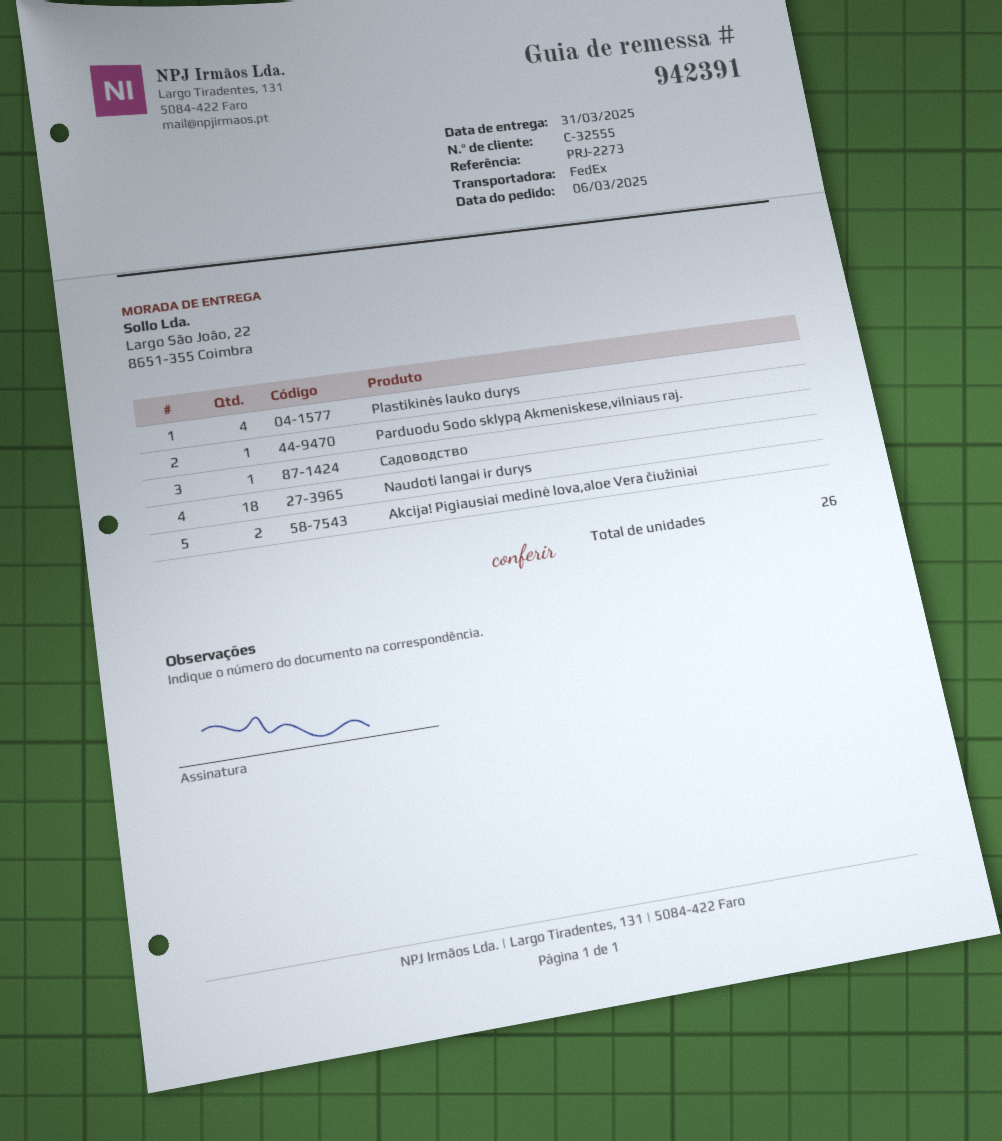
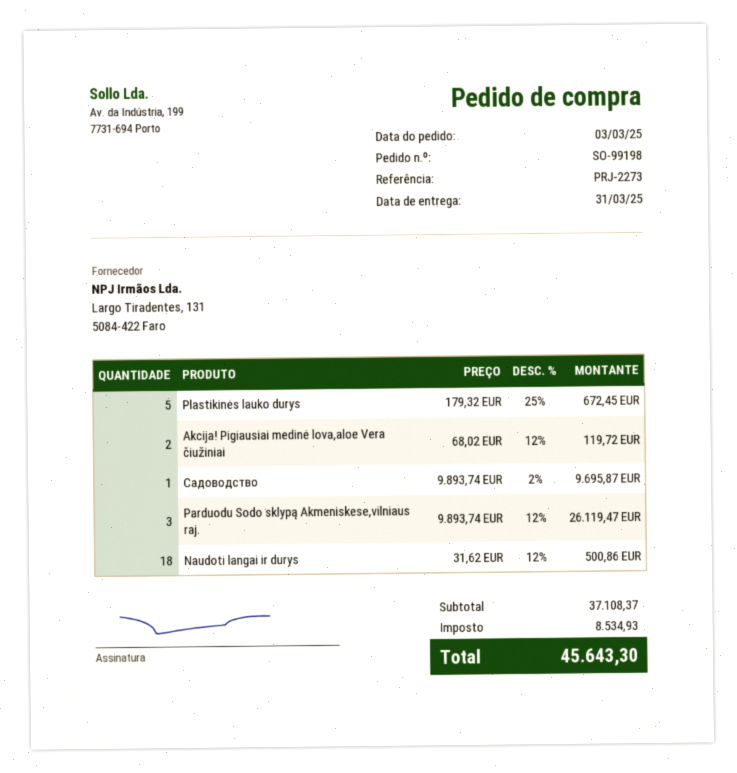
order date: 2025-03-06 -> 2025-03-03
Plastikinės lauko durys: 4 -> 5
Parduodu Sodo sklypą Akmeniskese,vilniaus raj.: 1 -> 3

